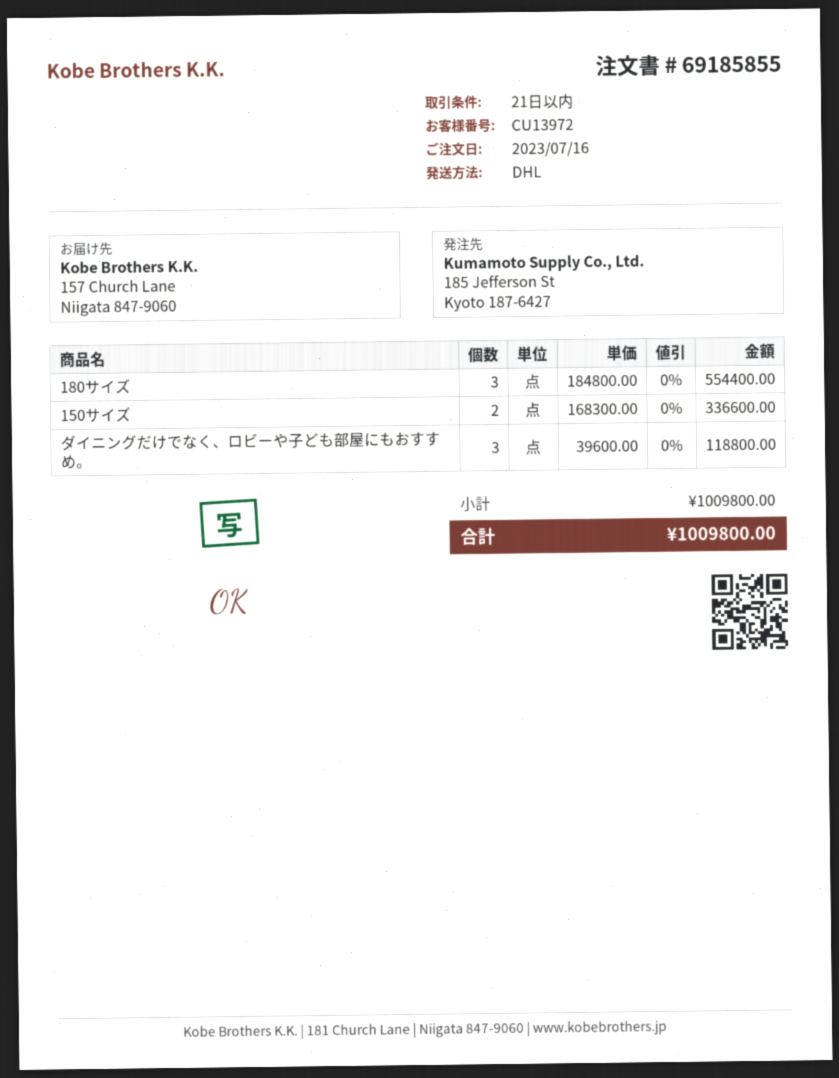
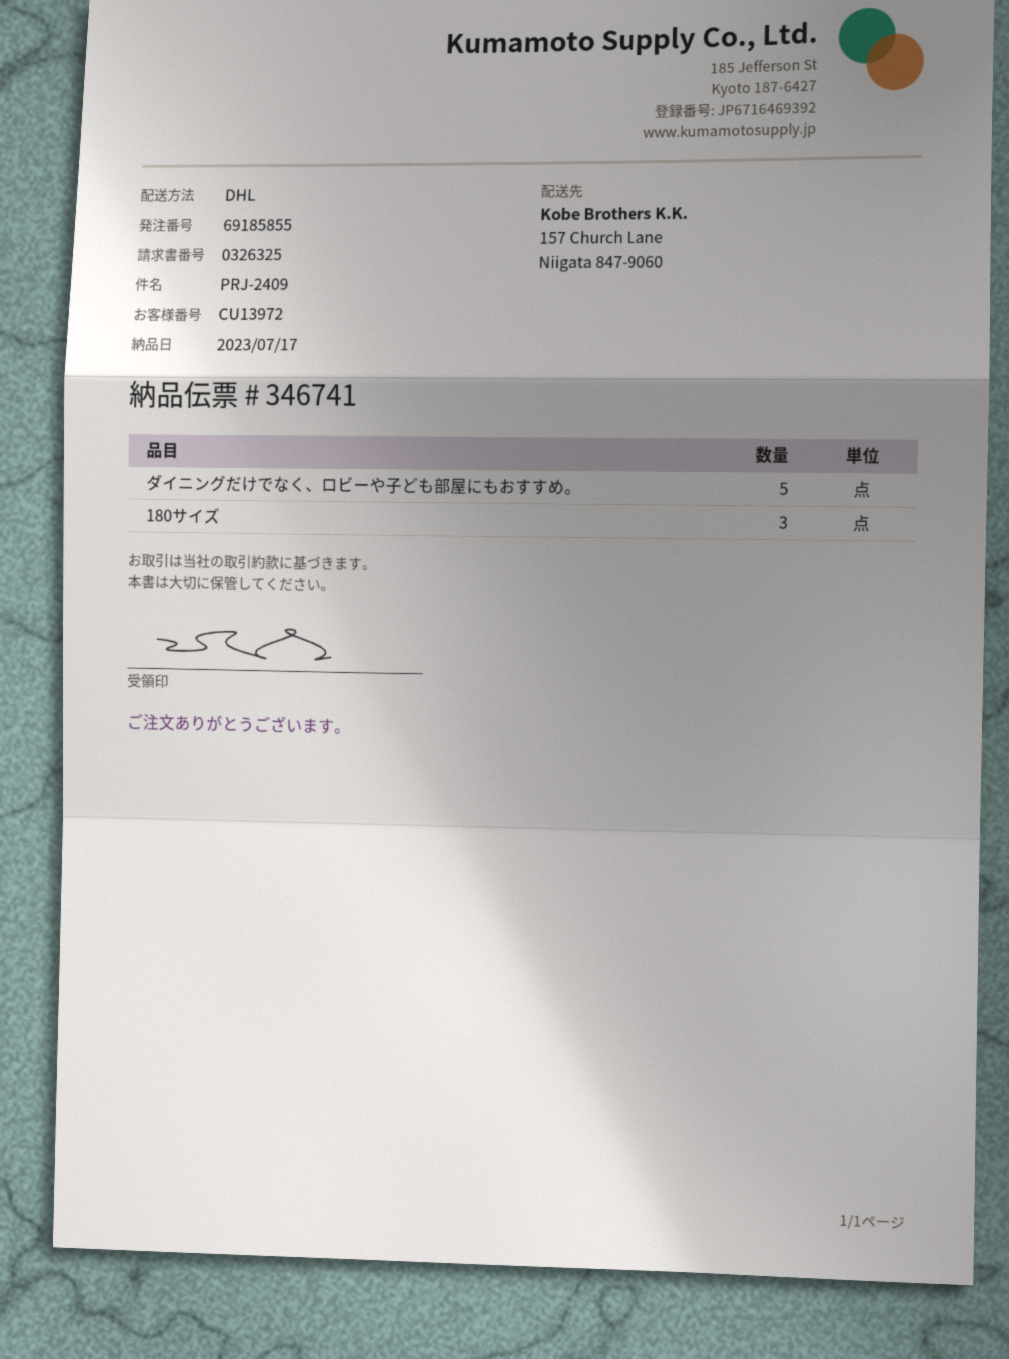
150サイズ: 2 -> none
ダイニングだけでなく、ロビーや子ども部屋にもおすすめ。: 3 -> 5

